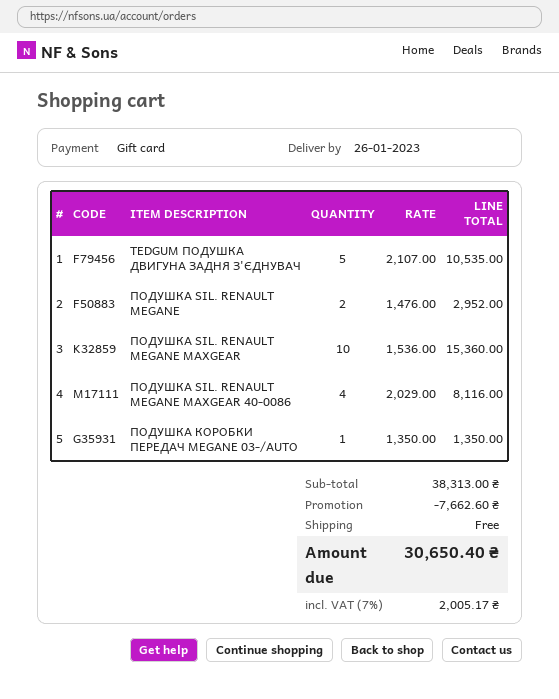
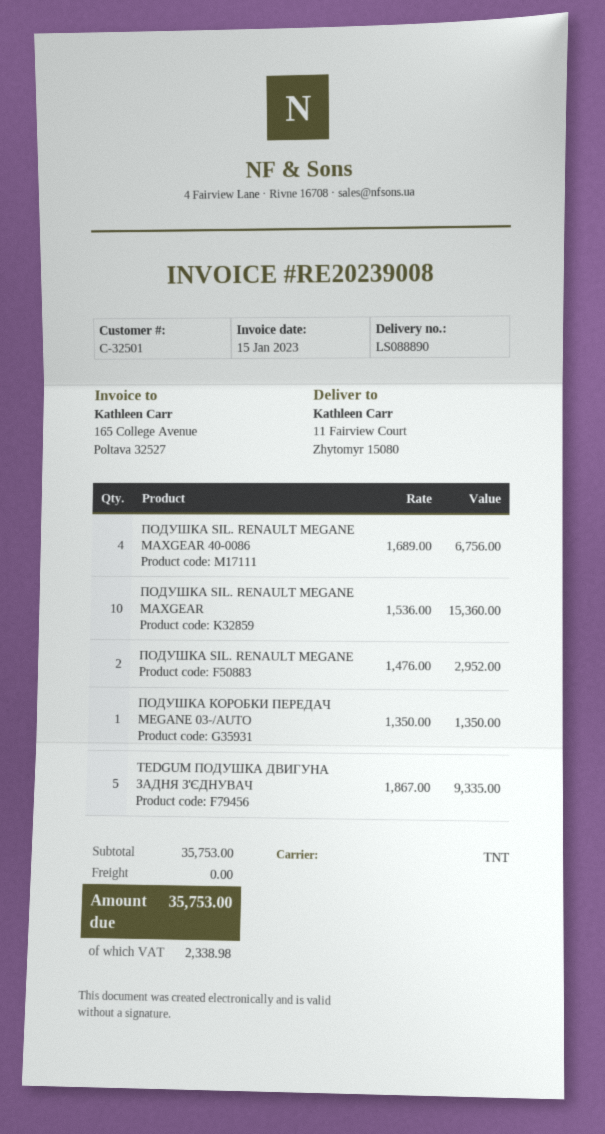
TEDGUM ПОДУШКА ДВИГУНА ЗАДНЯ З'ЄДНУВАЧ: 5 x 2107.00 = 10535.00 -> 5 x 1867.00 = 9335.00
ПОДУШКА SIL. RENAULT MEGANE MAXGEAR 40-0086: 4 x 2029.00 = 8116.00 -> 4 x 1689.00 = 6756.00
subtotal: 38313.00 -> 35753.00
discount: 7662.60 -> none
tax: 2005.17 -> 2338.98
total: 30650.40 -> 35753.00

